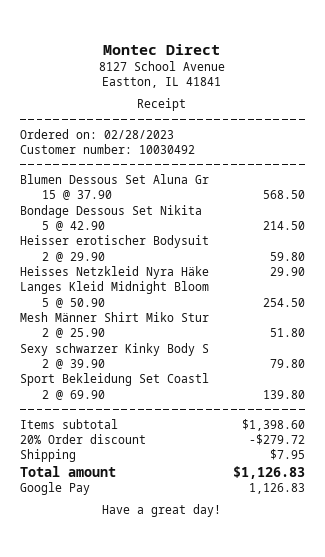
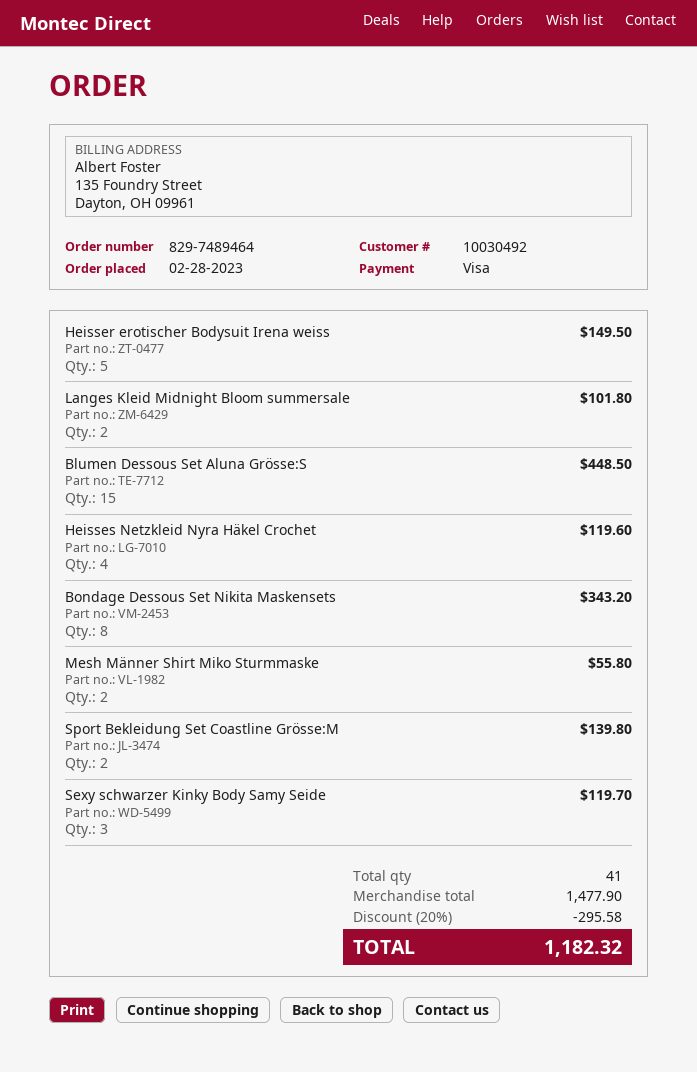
payment method: Google Pay -> Visa
Blumen Dessous Set Aluna Gr: 15 for 568.50 -> 15 for 448.50
Bondage Dessous Set Nikita: 5 for 214.50 -> 8 for 343.20
Heisser erotischer Bodysuit: 2 for 59.80 -> 5 for 149.50
Heisses Netzkleid Nyra Häke: 1 for 29.90 -> 4 for 119.60
Langes Kleid Midnight Bloom: 5 for 254.50 -> 2 for 101.80
Mesh Männer Shirt Miko Stur: 2 for 51.80 -> 2 for 55.80
Sexy schwarzer Kinky Body S: 2 for 79.80 -> 3 for 119.70
subtotal: 1398.60 -> 1477.90
discount: 20% = 279.72 -> 20% = 295.58
shipping: 7.95 -> none
total: 1126.83 -> 1182.32

